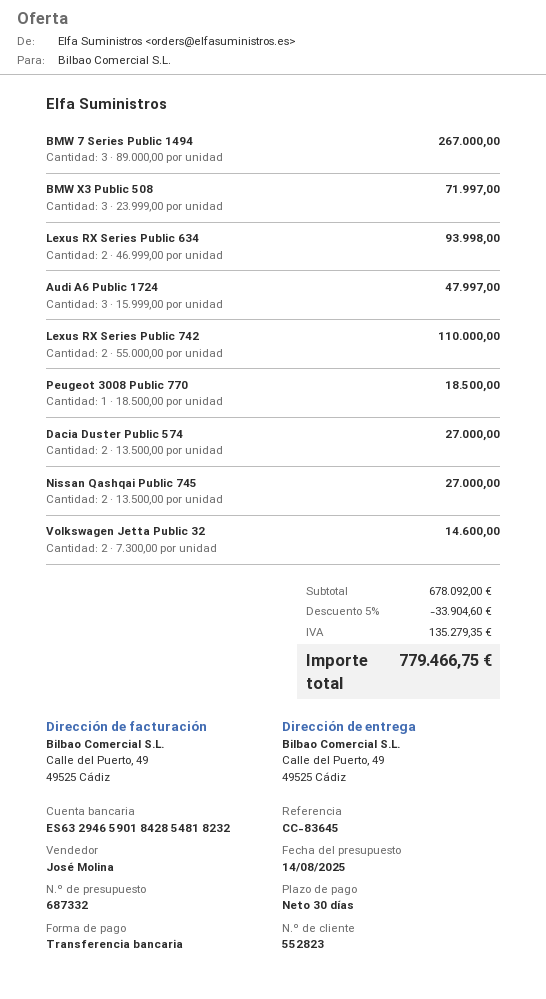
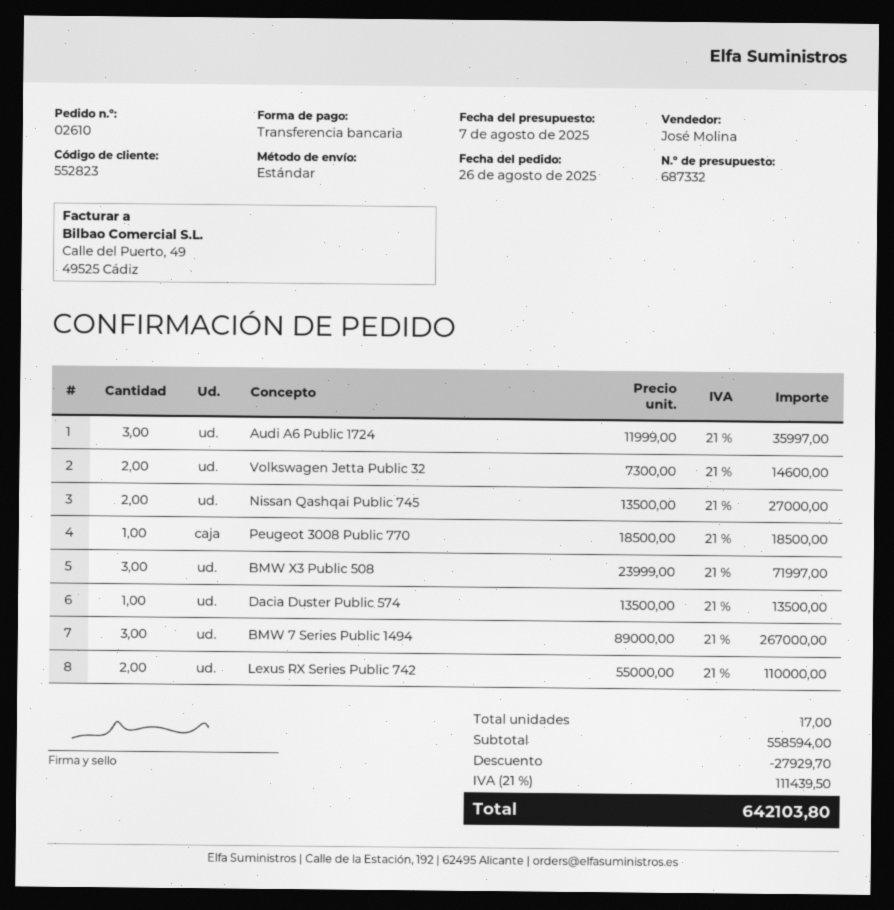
quote date: 2025-08-14 -> 2025-08-07
Lexus RX Series Public 634: 2 x 46999.00 = 93998.00 -> none
Audi A6 Public 1724: 3 x 15999.00 = 47997.00 -> 3 x 11999.00 = 35997.00
Dacia Duster Public 574: 2 x 13500.00 = 27000.00 -> 1 x 13500.00 = 13500.00
subtotal: 678092.00 -> 558594.00
discount: 33904.60 -> 27929.70
tax: 135279.35 -> 111439.50
total: 779466.75 -> 642103.80

